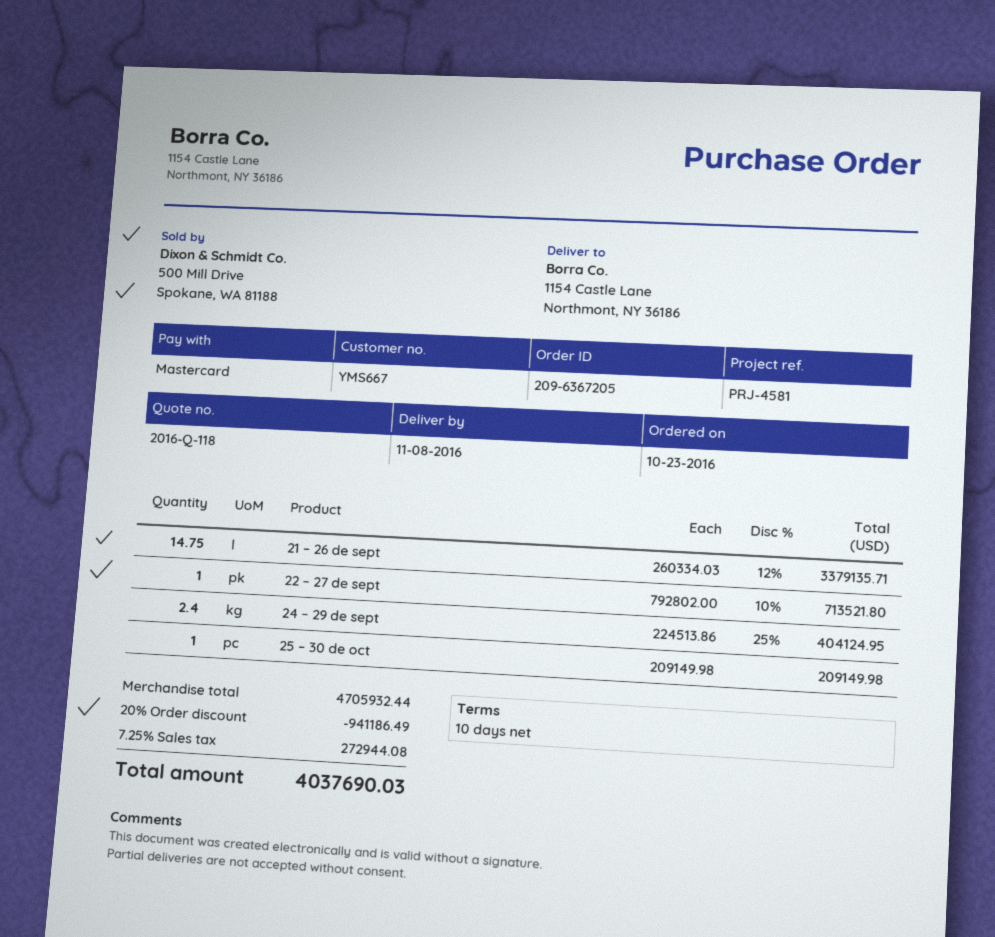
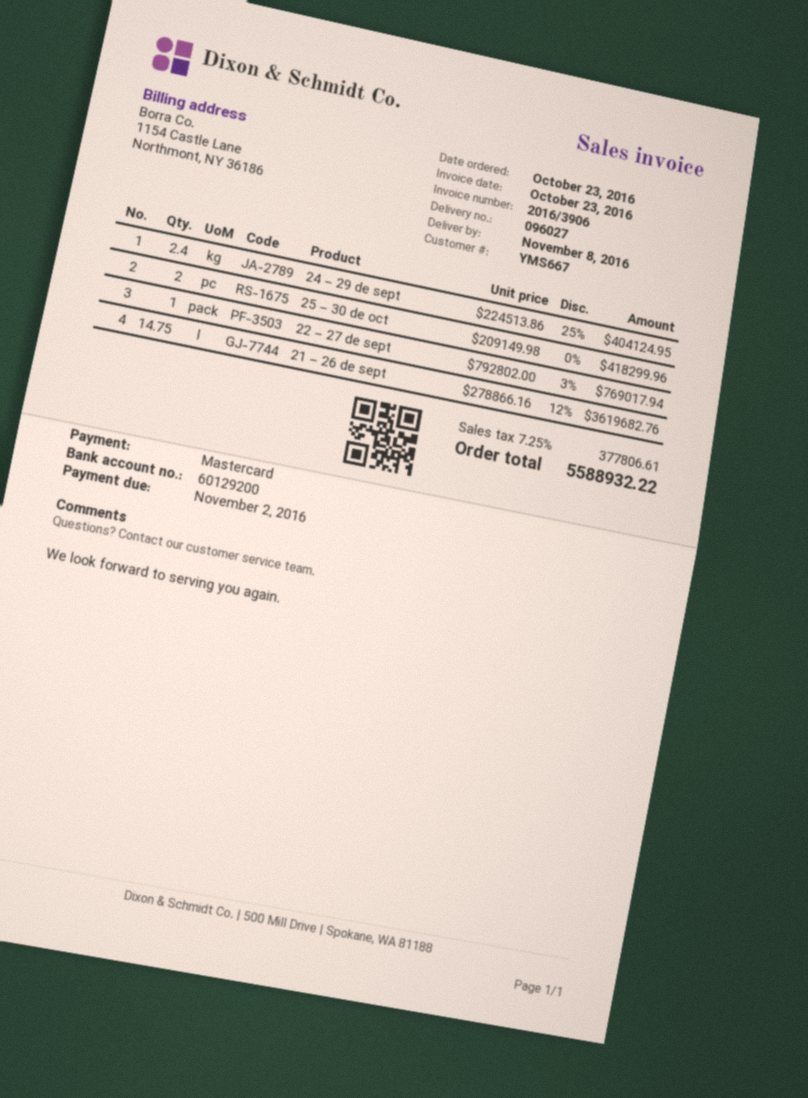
21 – 26 de sept: 14.75 x 260334.03 - 12% = 3379135.71 -> 14.75 x 278866.16 - 12% = 3619682.76
22 – 27 de sept: 1 x 792802.00 - 10% = 713521.80 -> 1 x 792802.00 - 3% = 769017.94
25 – 30 de oct: 1 x 209149.98 = 209149.98 -> 2 x 209149.98 = 418299.96
discount: 20% = 941186.49 -> none
tax: 7.25% = 272944.08 -> 7.25% = 377806.61
total: 4037690.03 -> 5588932.22

